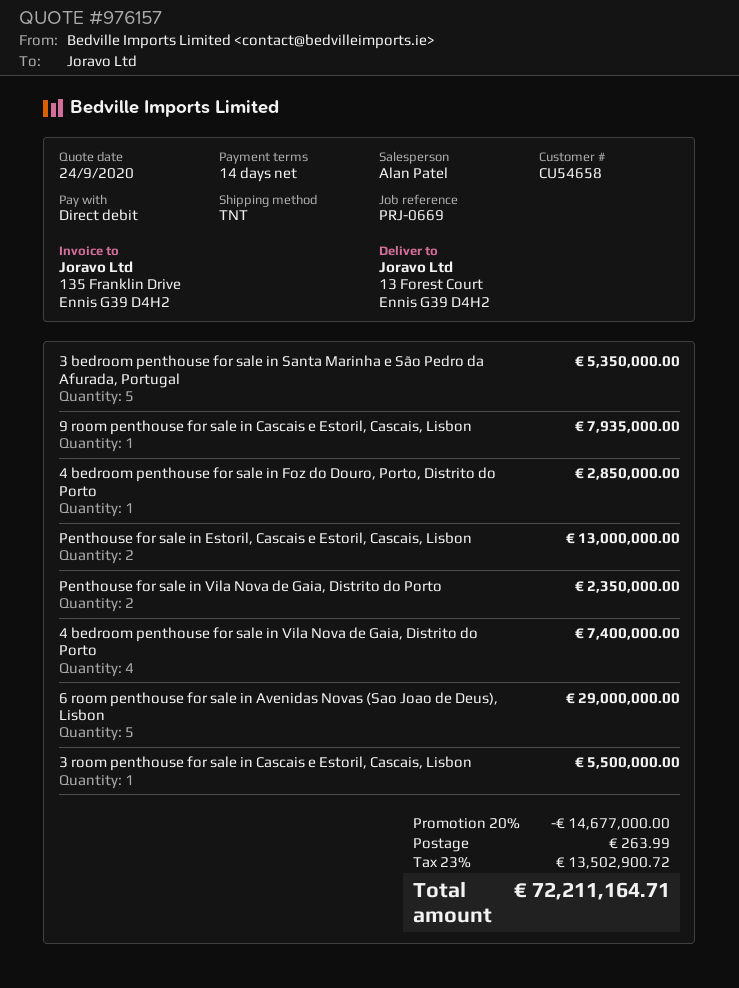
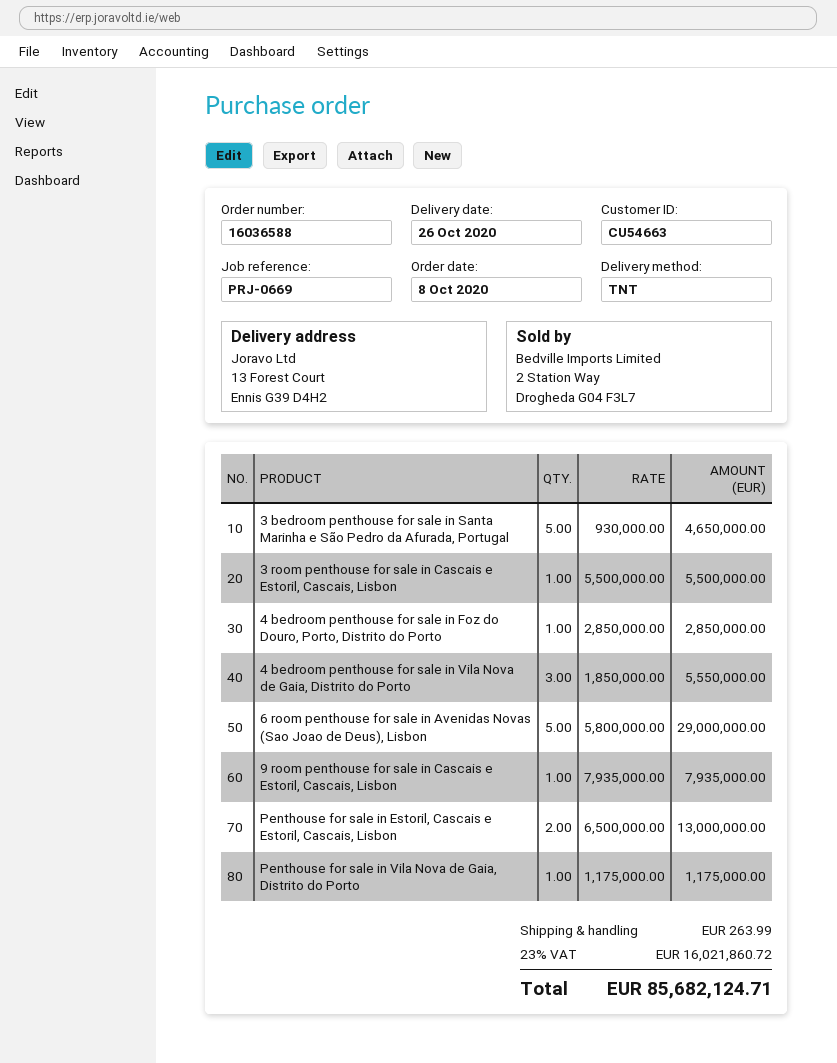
customer number: CU54658 -> CU54663
3 bedroom penthouse for sale in Santa Marinha e São Pedro da Afurada, Portugal: 5 for 5350000.00 -> 5 for 4650000.00
Penthouse for sale in Vila Nova de Gaia, Distrito do Porto: 2 for 2350000.00 -> 1 for 1175000.00
4 bedroom penthouse for sale in Vila Nova de Gaia, Distrito do Porto: 4 for 7400000.00 -> 3 for 5550000.00
discount: 20% = 14677000.00 -> none
tax: 23% = 13502900.72 -> 23% = 16021860.72
total: 72211164.71 -> 85682124.71

